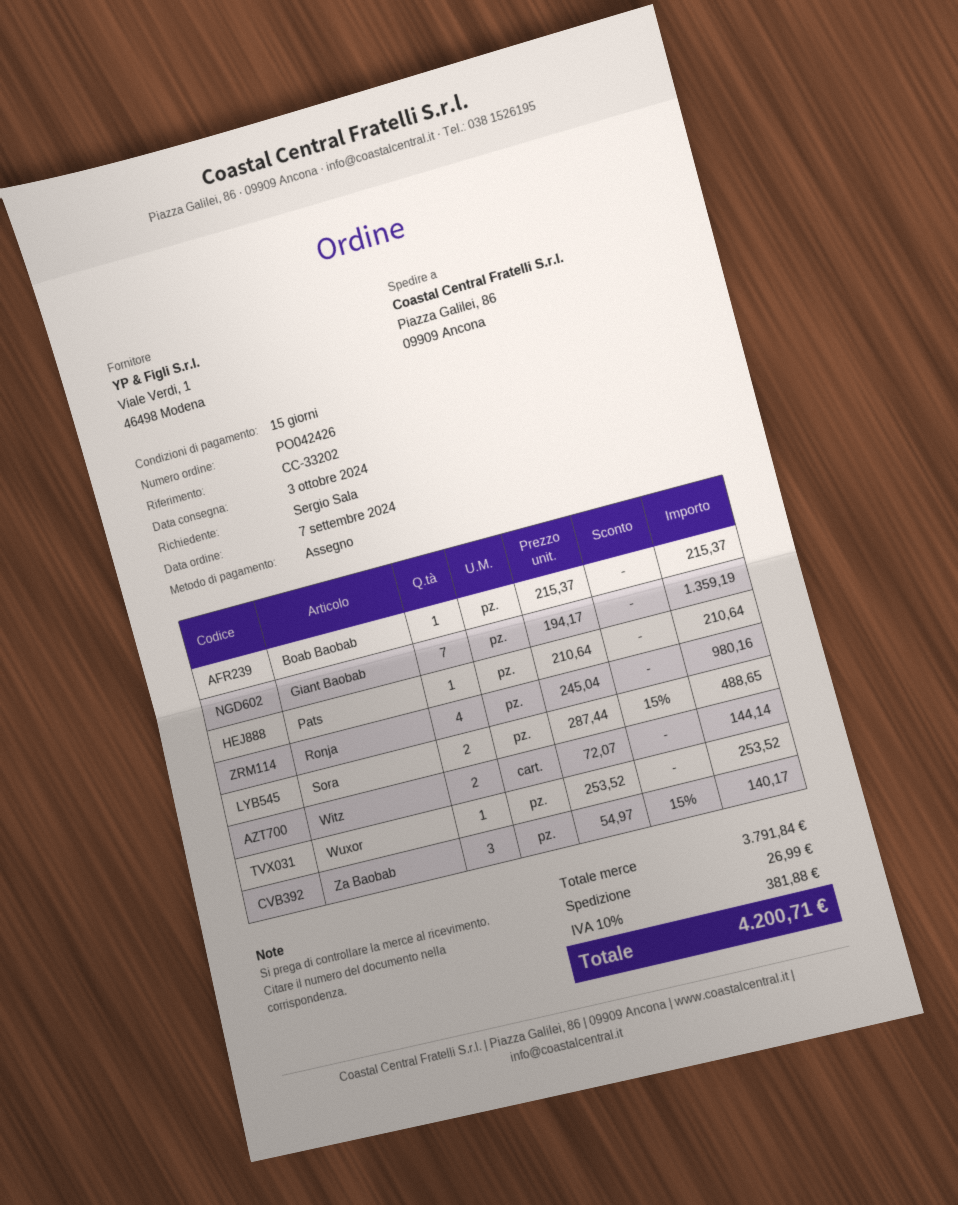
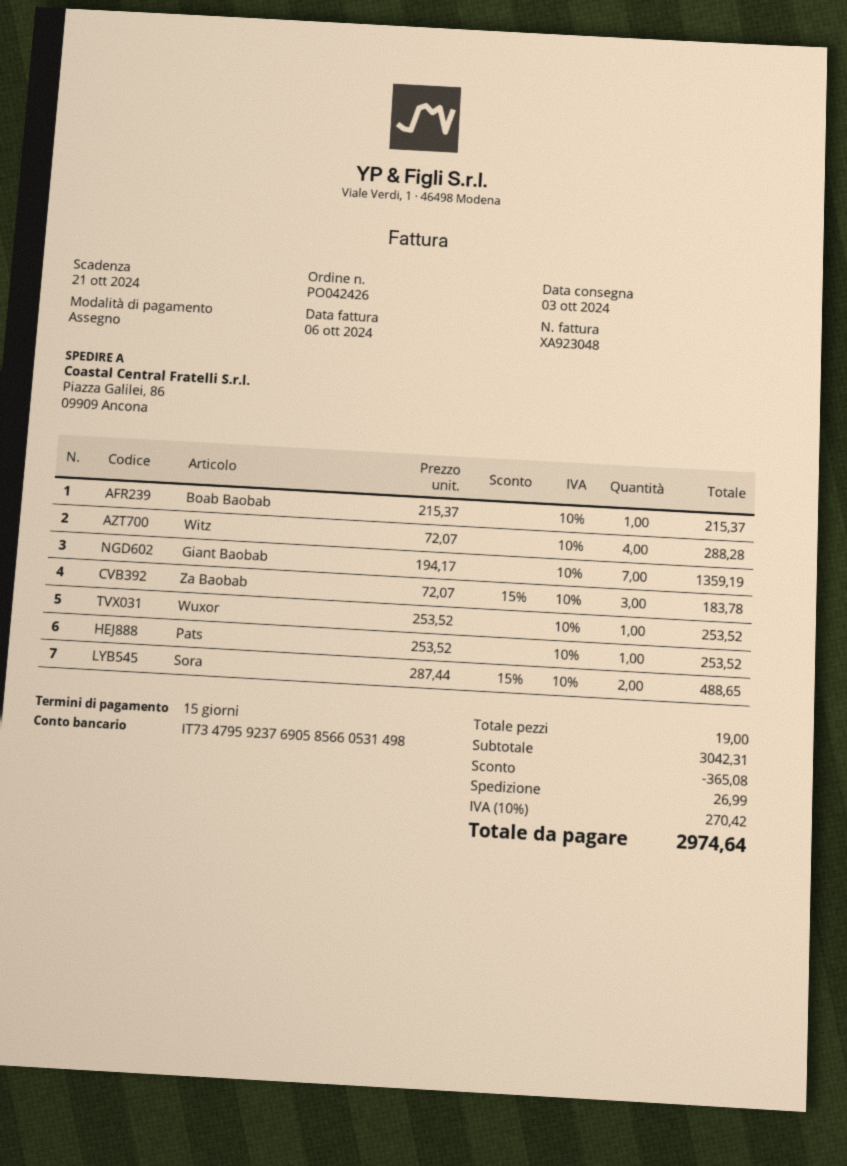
Pats: 1 x 210.64 = 210.64 -> 1 x 253.52 = 253.52
Ronja: 4 x 245.04 = 980.16 -> none
Witz: 2 x 72.07 = 144.14 -> 4 x 72.07 = 288.28
Za Baobab: 3 x 54.97 - 15% = 140.17 -> 3 x 72.07 - 15% = 183.78
subtotal: 3791.84 -> 3042.31
discount: none -> 365.08
tax: 10% = 381.88 -> 10% = 270.42
total: 4200.71 -> 2974.64

